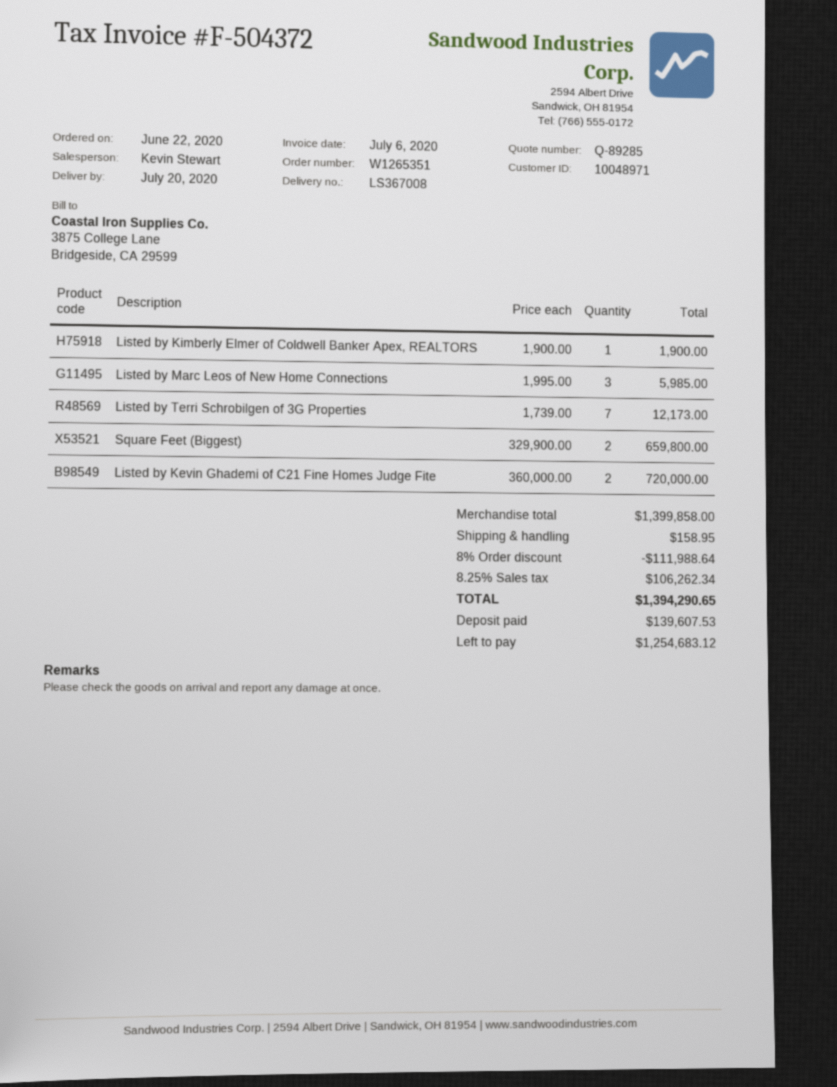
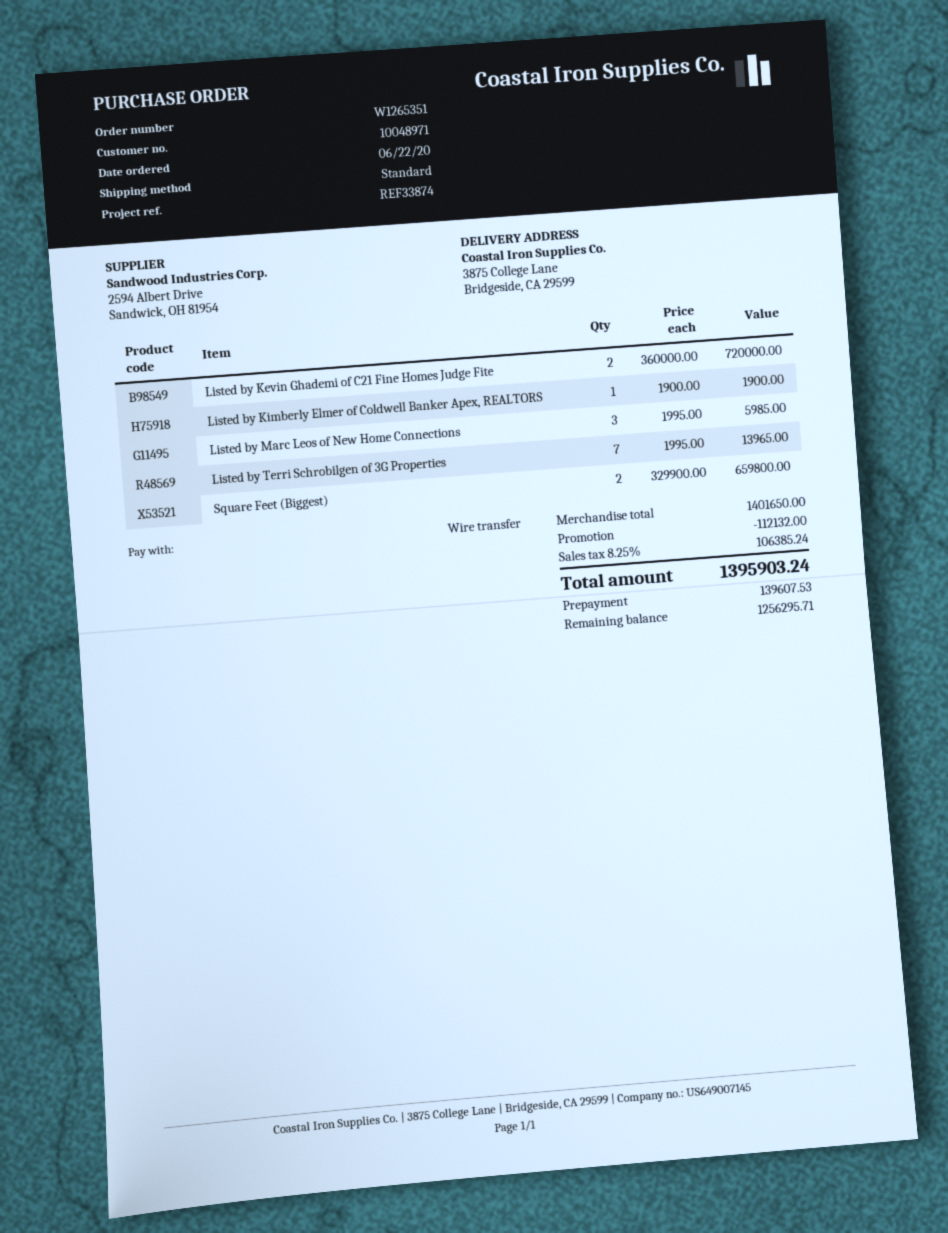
Listed by Terri Schrobilgen of 3G Properties: 7 x 1739.00 = 12173.00 -> 7 x 1995.00 = 13965.00
subtotal: 1399858.00 -> 1401650.00
discount: 111988.64 -> 112132.00
shipping: 158.95 -> none
tax: 8.25% = 106262.34 -> 8.25% = 106385.24
total: 1394290.65 -> 1395903.24
balance: 1254683.12 -> 1256295.71

